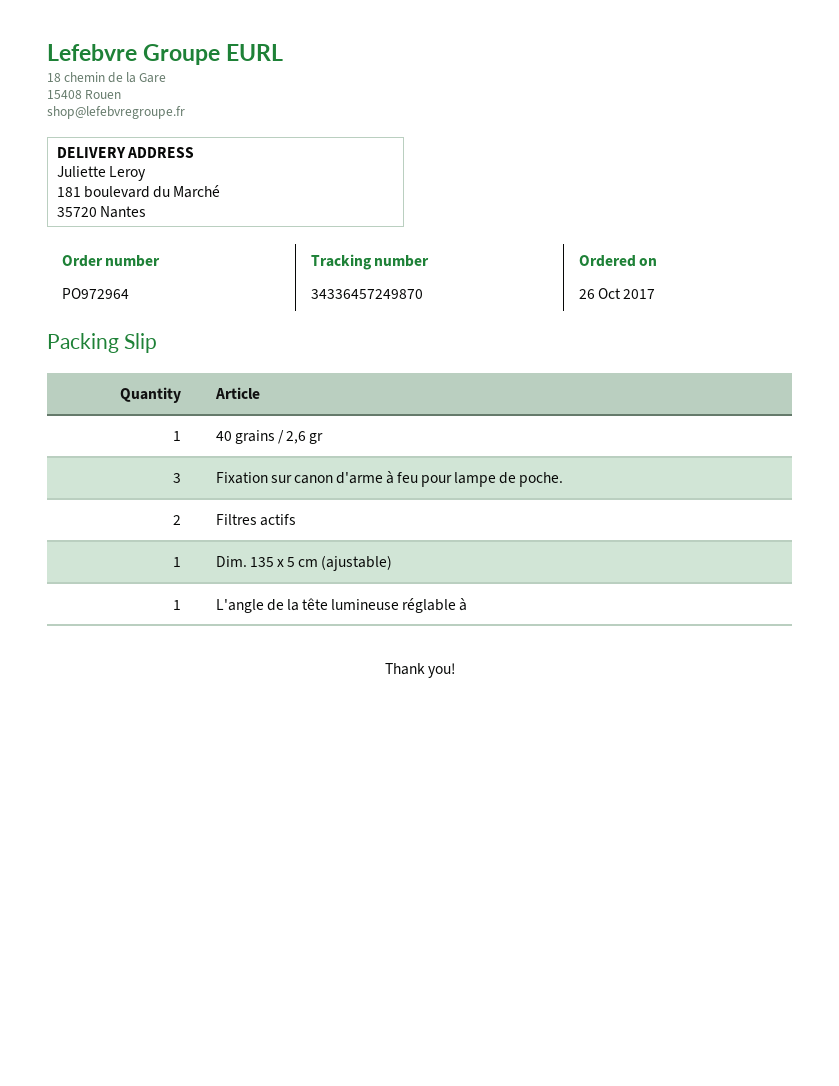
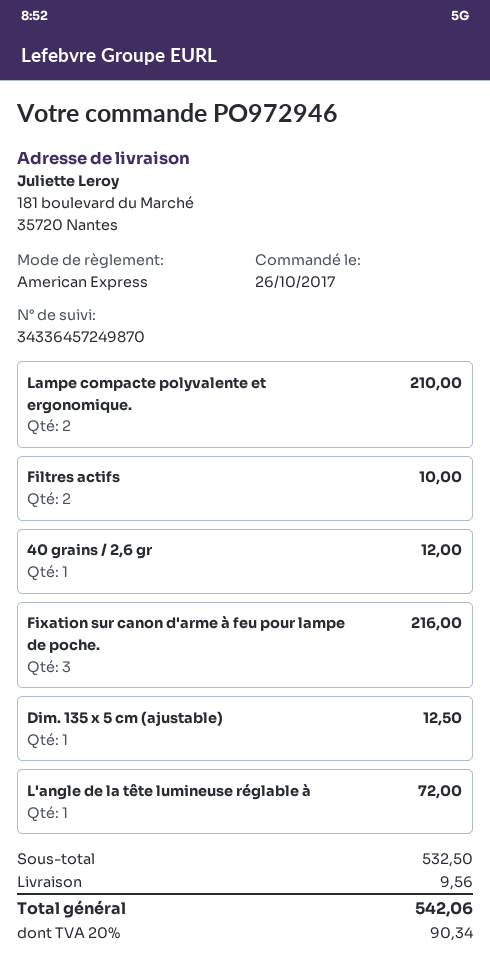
order number: PO972964 -> PO972946
Lampe compacte polyvalente et ergonomique.: none -> 2

